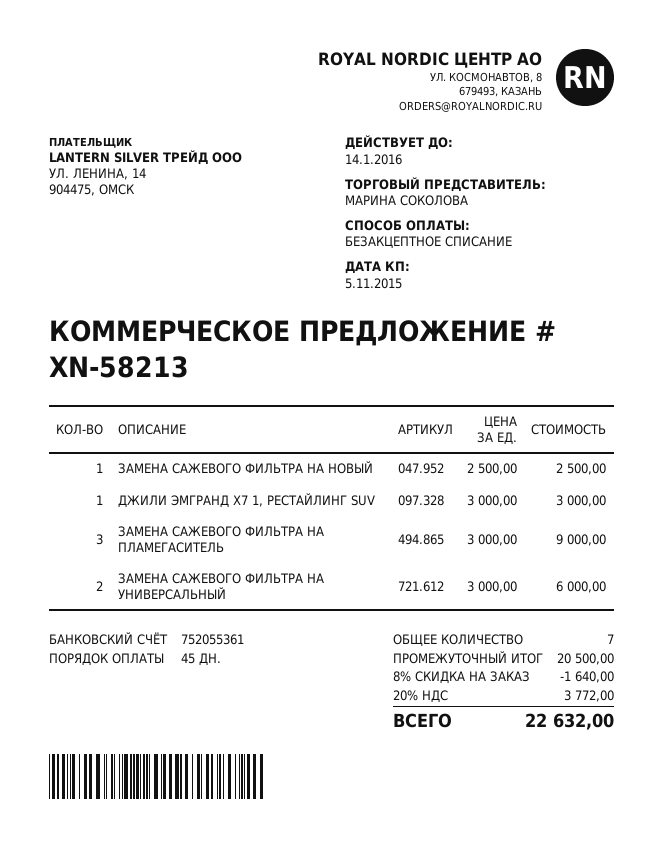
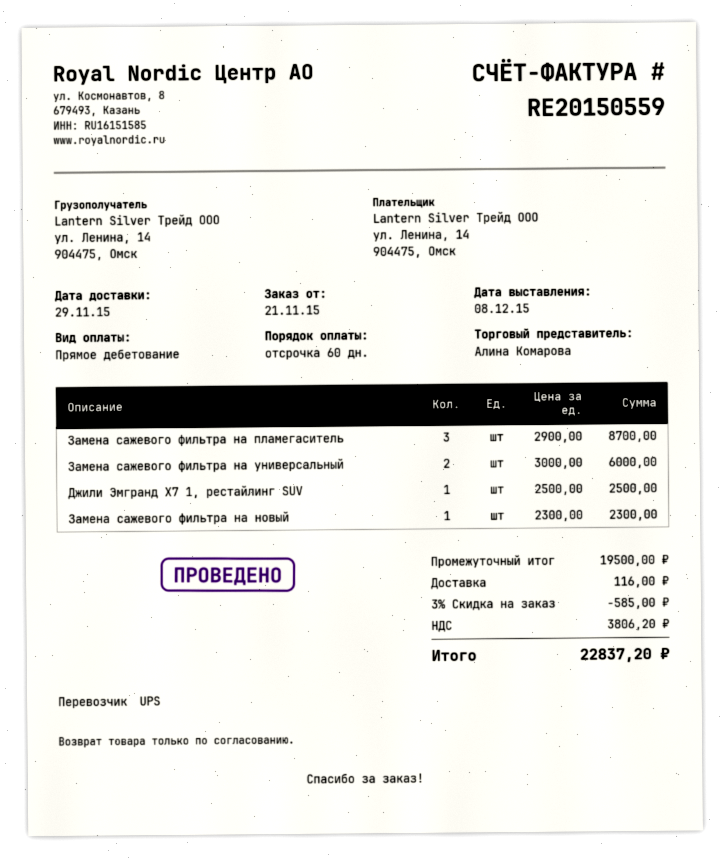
payment terms: 45 days -> 60 days
sales rep: МАРИНА СОКОЛОВА -> Алина Комарова
ЗАМЕНА САЖЕВОГО ФИЛЬТРА НА НОВЫЙ: 1 x 2500.00 = 2500.00 -> 1 x 2300.00 = 2300.00
ДЖИЛИ ЭМГРАНД Х7 1, РЕСТАЙЛИНГ SUV: 1 x 3000.00 = 3000.00 -> 1 x 2500.00 = 2500.00
ЗАМЕНА САЖЕВОГО ФИЛЬТРА НА ПЛАМЕГАСИТЕЛЬ: 3 x 3000.00 = 9000.00 -> 3 x 2900.00 = 8700.00
subtotal: 20500.00 -> 19500.00
discount: 8% = 1640.00 -> 3% = 585.00
shipping: none -> 116.00
tax: 3772.00 -> 3806.20
total: 22632.00 -> 22837.20

